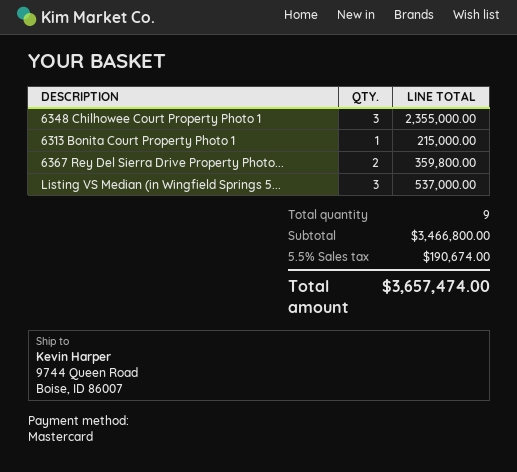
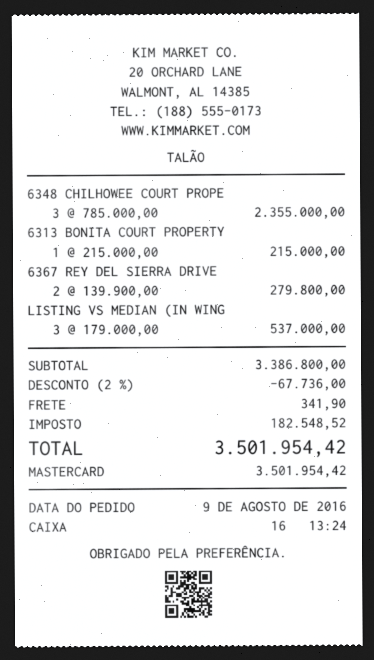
6367 Rey Del Sierra Drive Property Photo...: 2 for 359800.00 -> 2 for 279800.00
subtotal: 3466800.00 -> 3386800.00
discount: none -> 2% = 67736.00
shipping: none -> 341.90
tax: 190674.00 -> 182548.52
total: 3657474.00 -> 3501954.42

